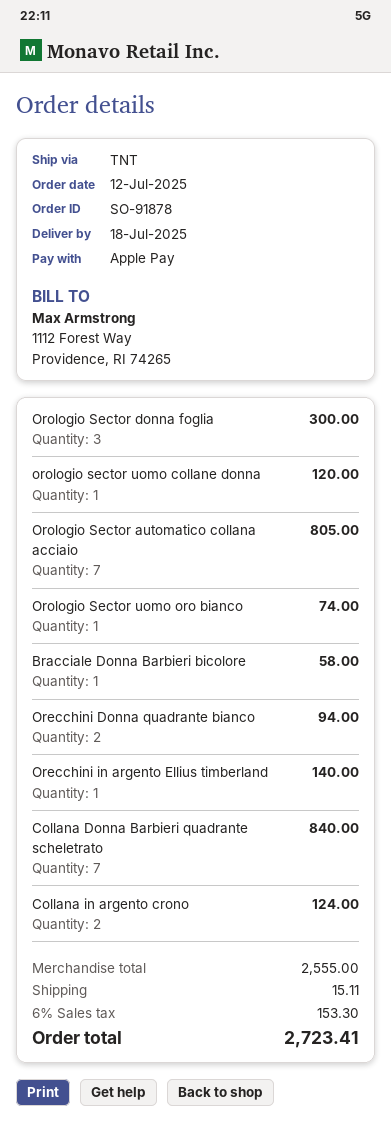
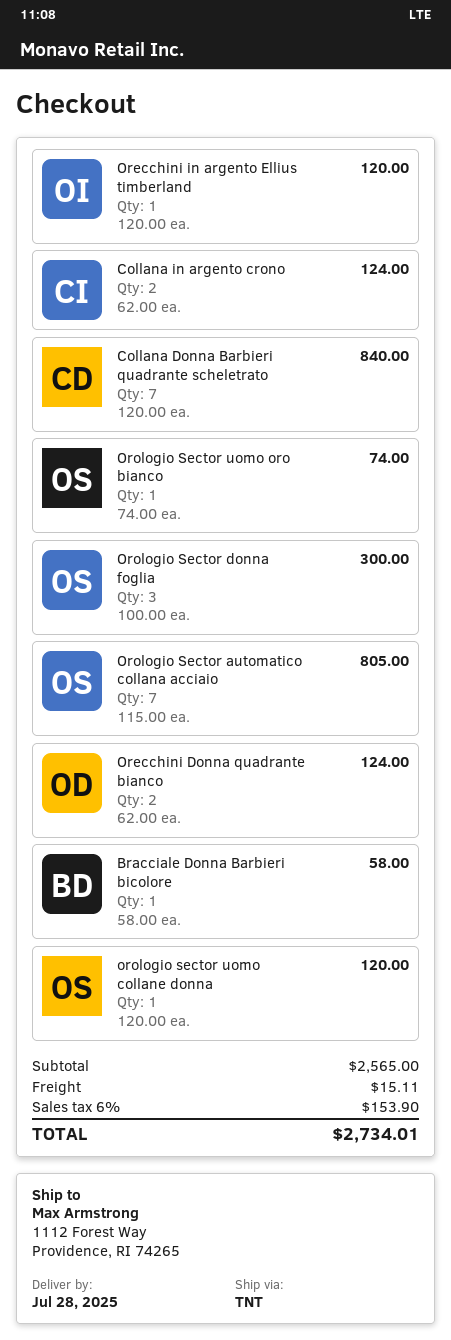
delivery date: 2025-07-18 -> 2025-07-28
Orecchini Donna quadrante bianco: 2 for 94.00 -> 2 for 124.00
Orecchini in argento Ellius timberland: 1 for 140.00 -> 1 for 120.00
subtotal: 2555.00 -> 2565.00
tax: 6% = 153.30 -> 6% = 153.90
total: 2723.41 -> 2734.01

